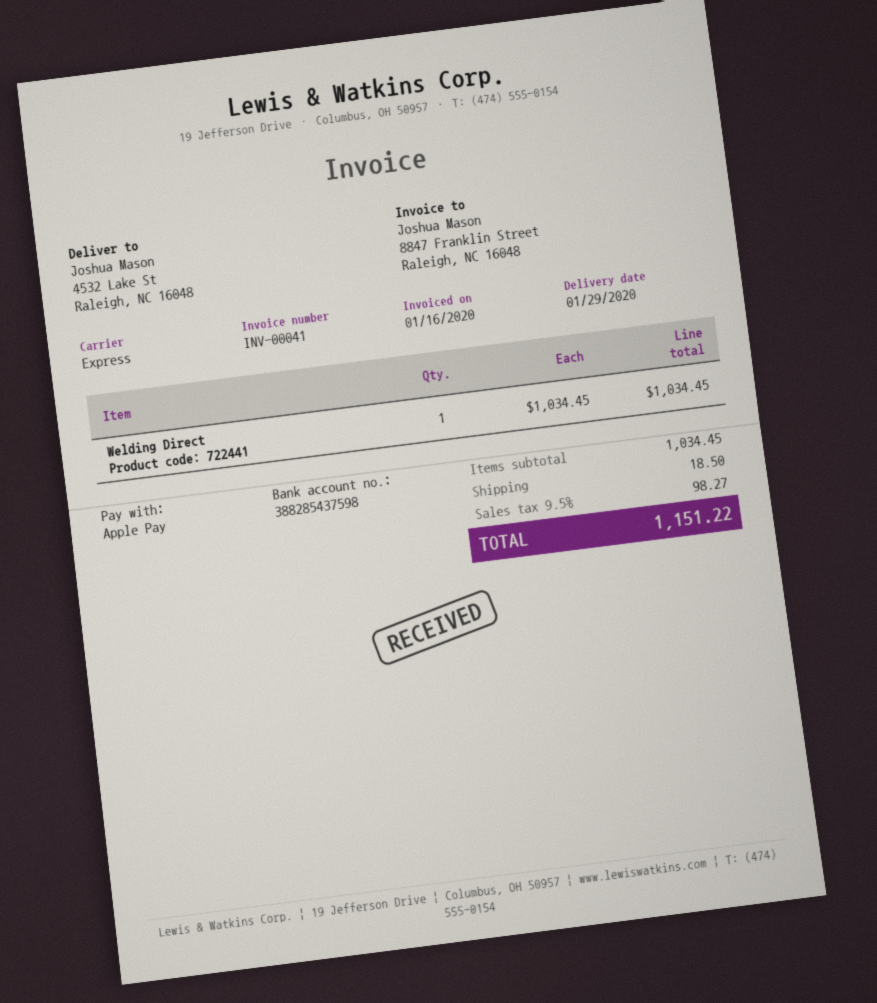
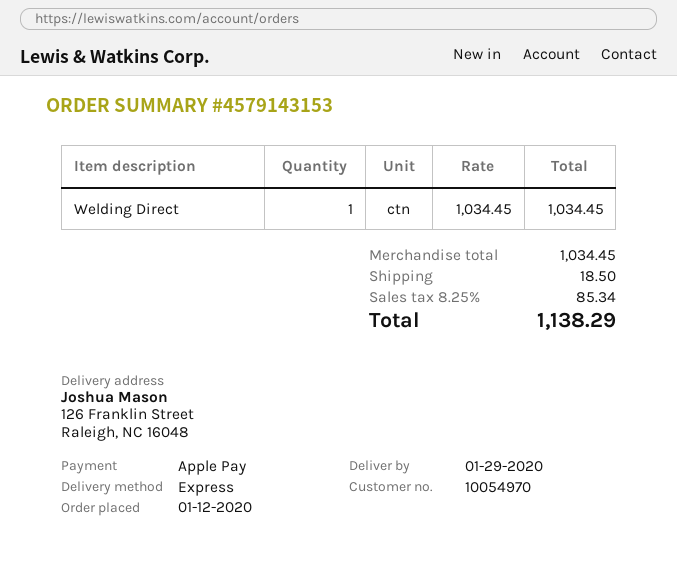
ship to: 4532 Lake St, Raleigh, NC 16048 -> 126 Franklin Street, Raleigh, NC 16048
tax: 9.5% = 98.27 -> 8.25% = 85.34
total: 1151.22 -> 1138.29

